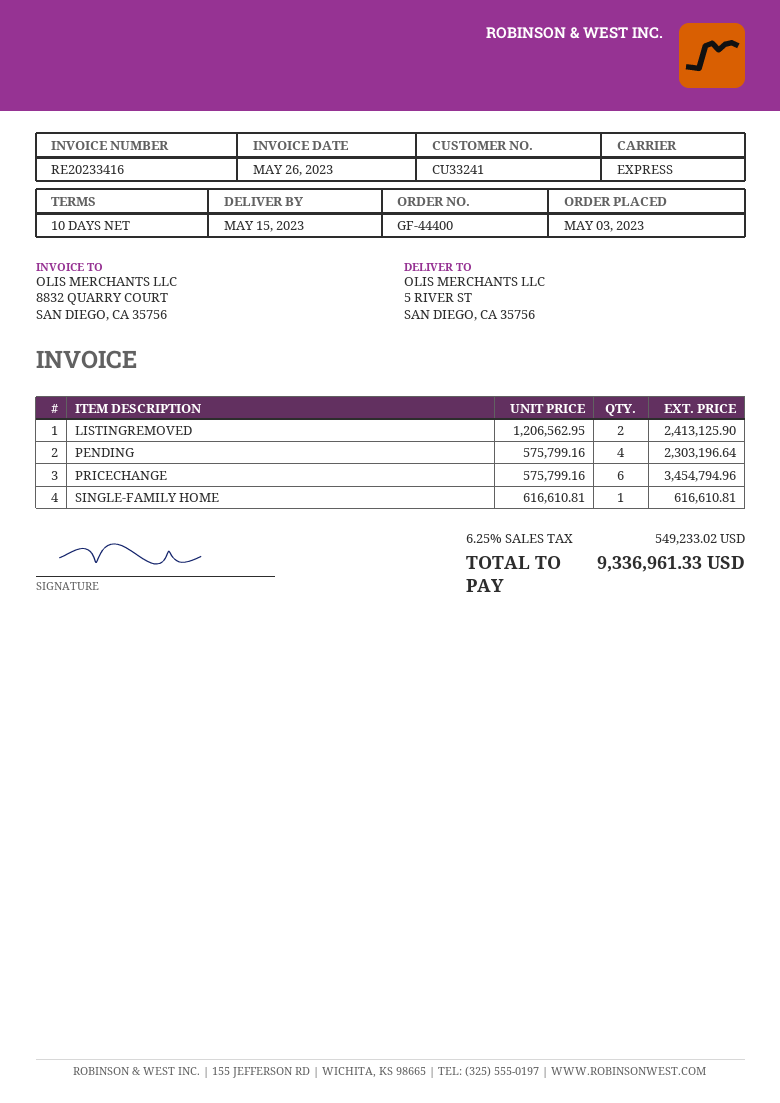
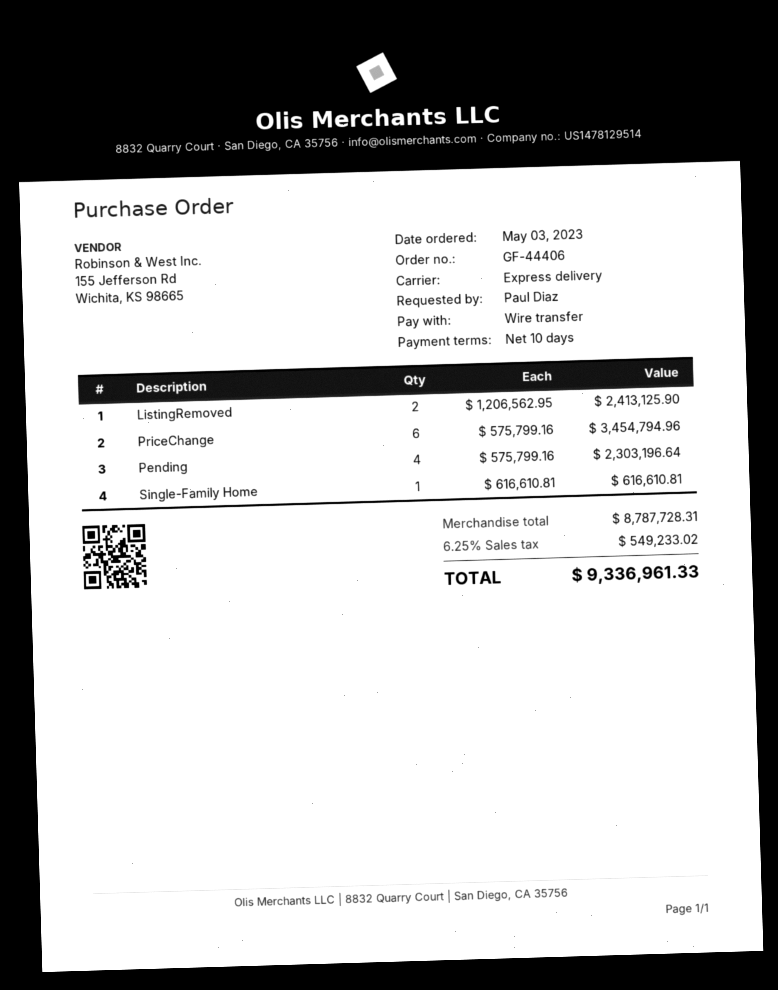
order number: GF-44400 -> GF-44406

